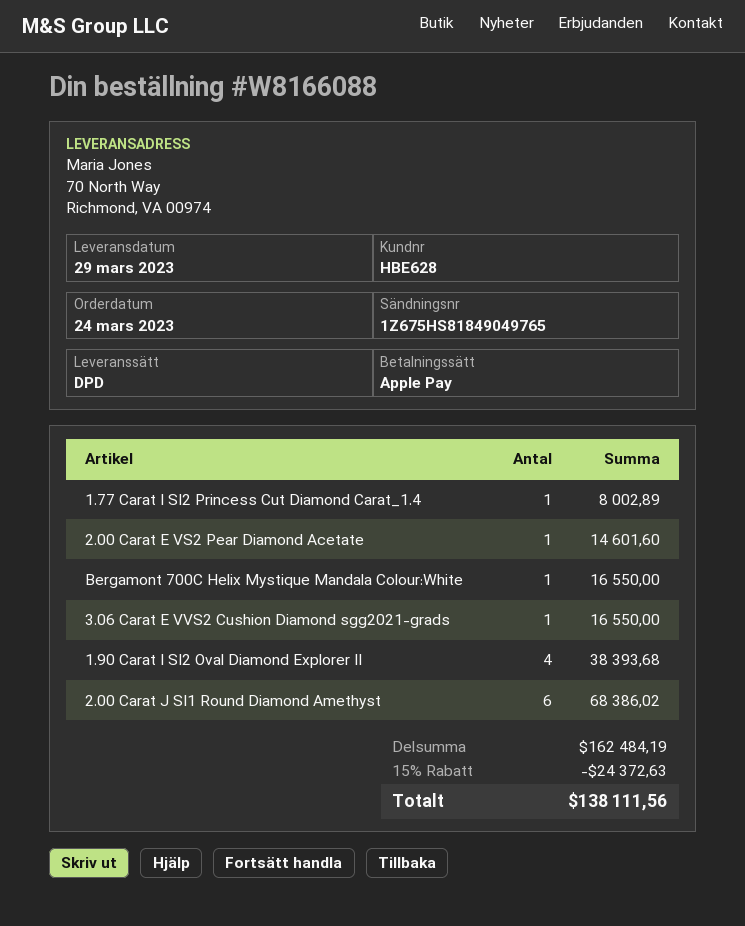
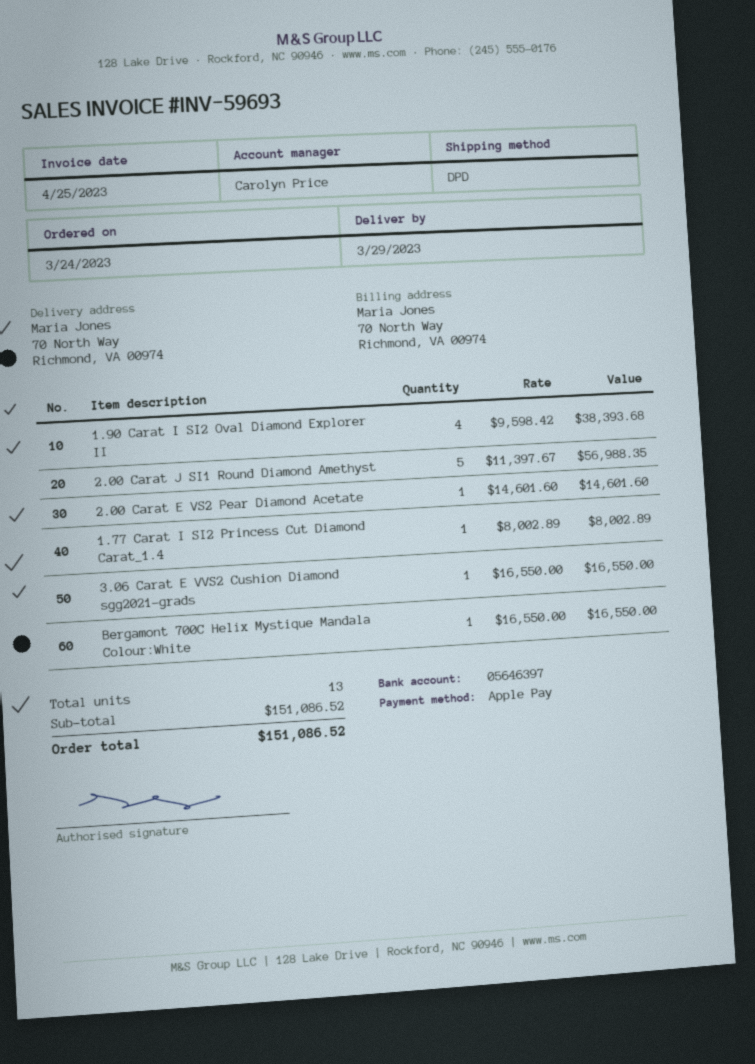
2.00 Carat J SI1 Round Diamond Amethyst: 6 for 68386.02 -> 5 for 56988.35
subtotal: 162484.19 -> 151086.52
discount: 15% = 24372.63 -> none
total: 138111.56 -> 151086.52

